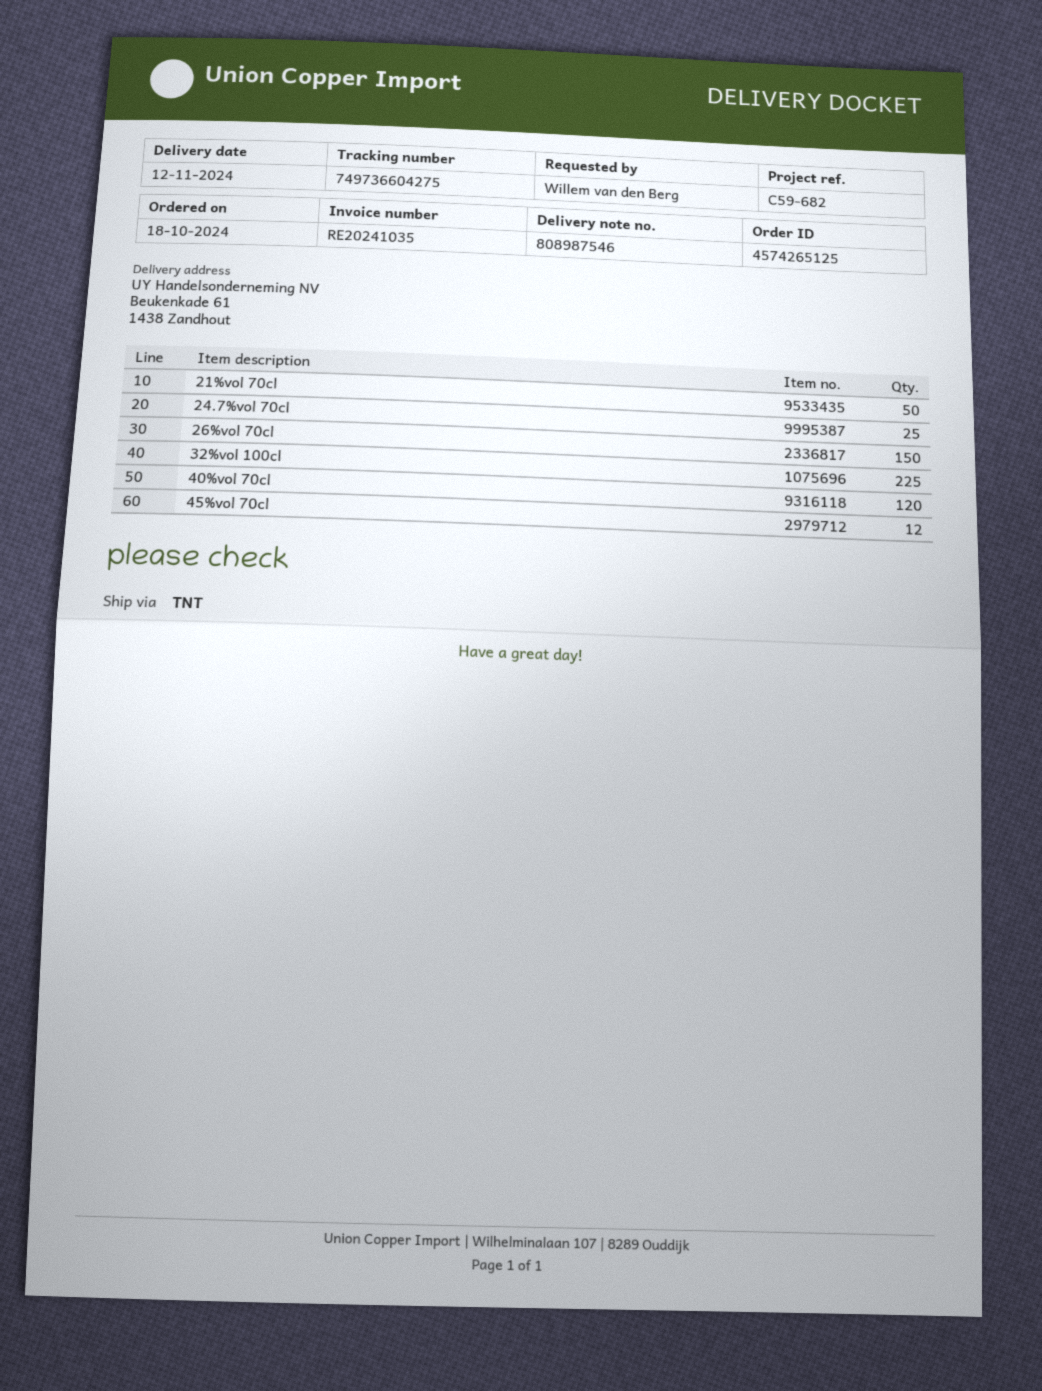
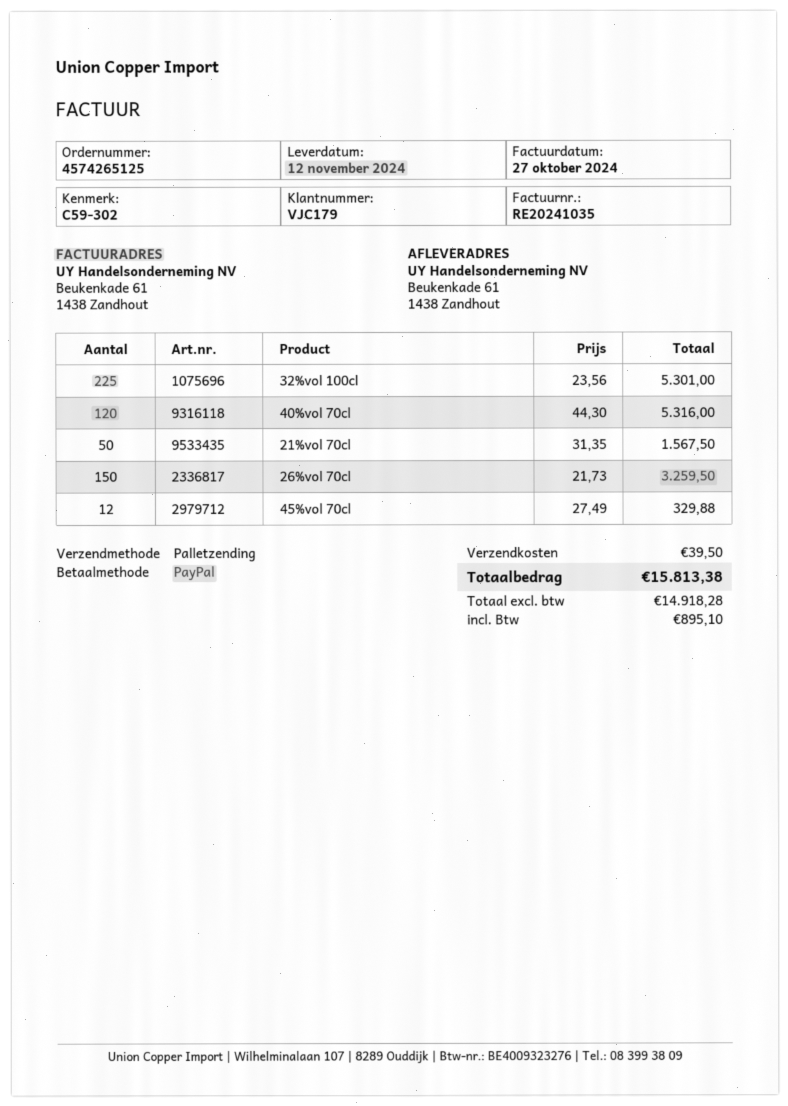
reference: C59-682 -> C59-302
shipping method: TNT -> pallet freight
24.7%vol 70cl: 25 -> none

